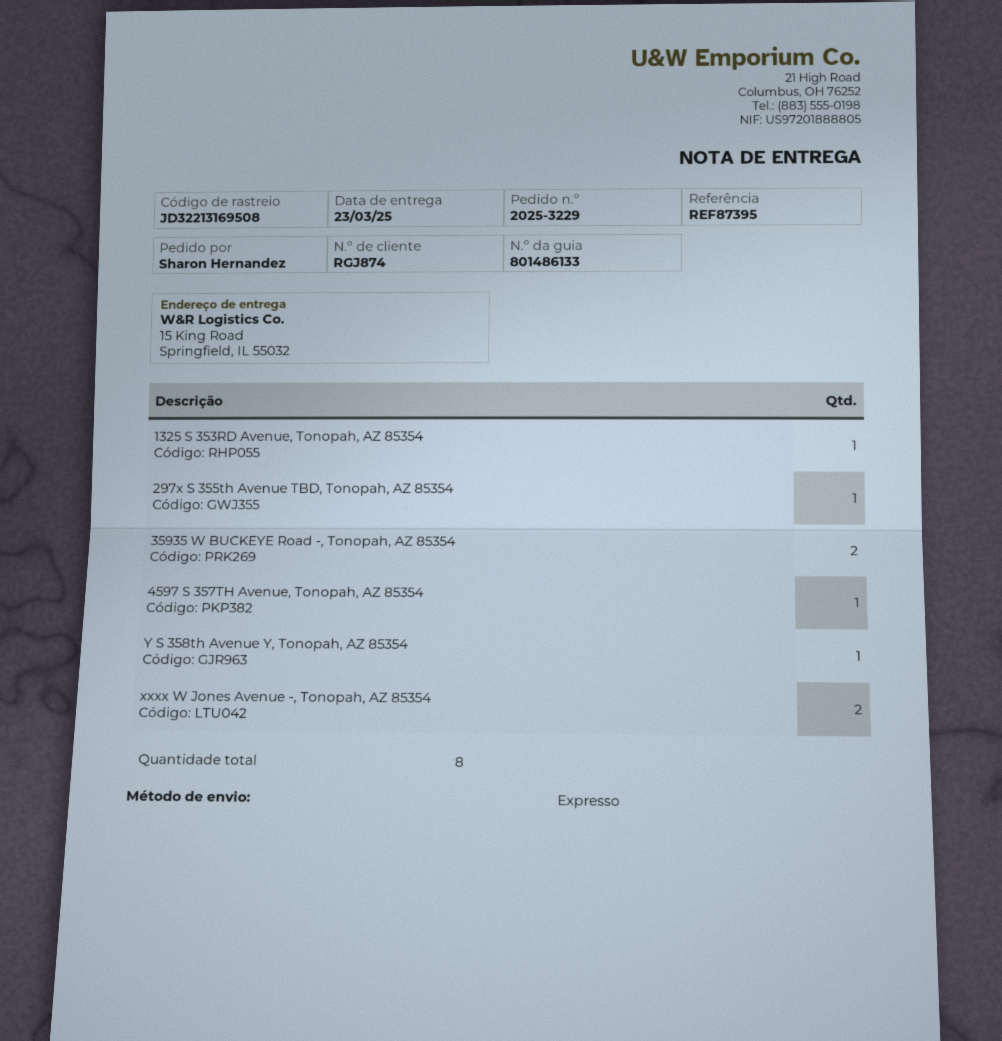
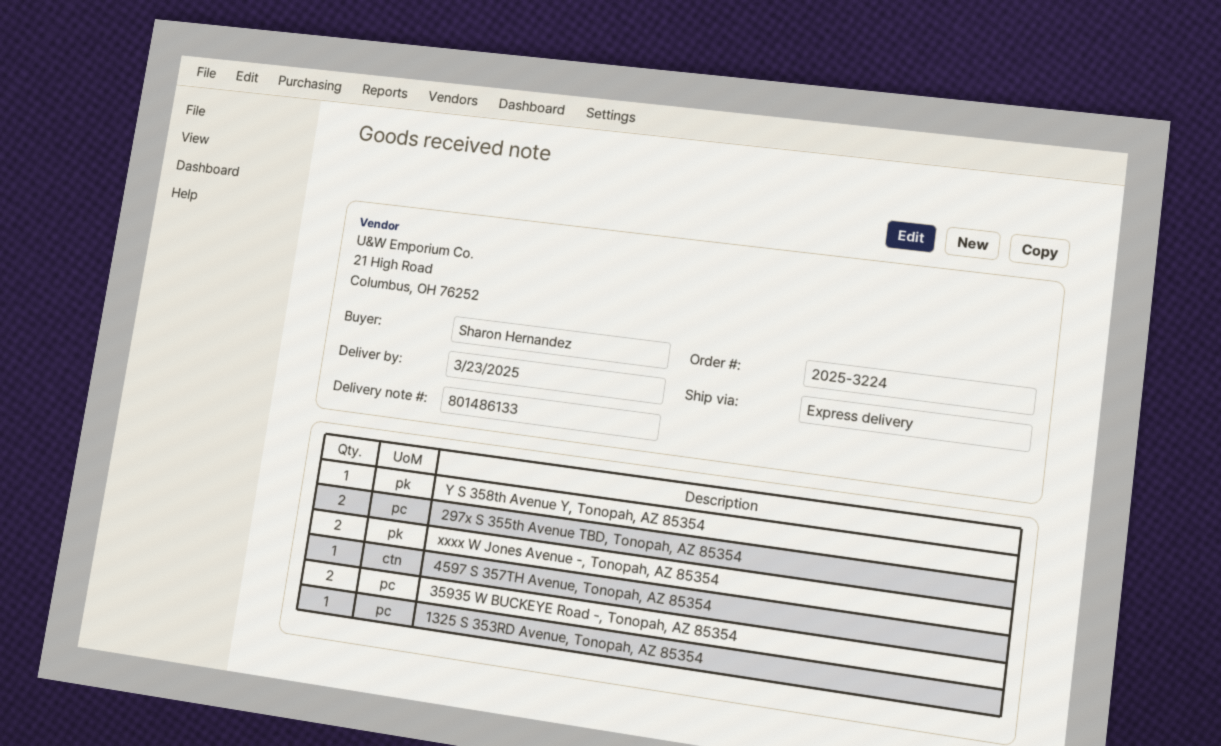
order number: 2025-3229 -> 2025-3224
297x S 355th Avenue TBD, Tonopah, AZ 85354: 1 -> 2

